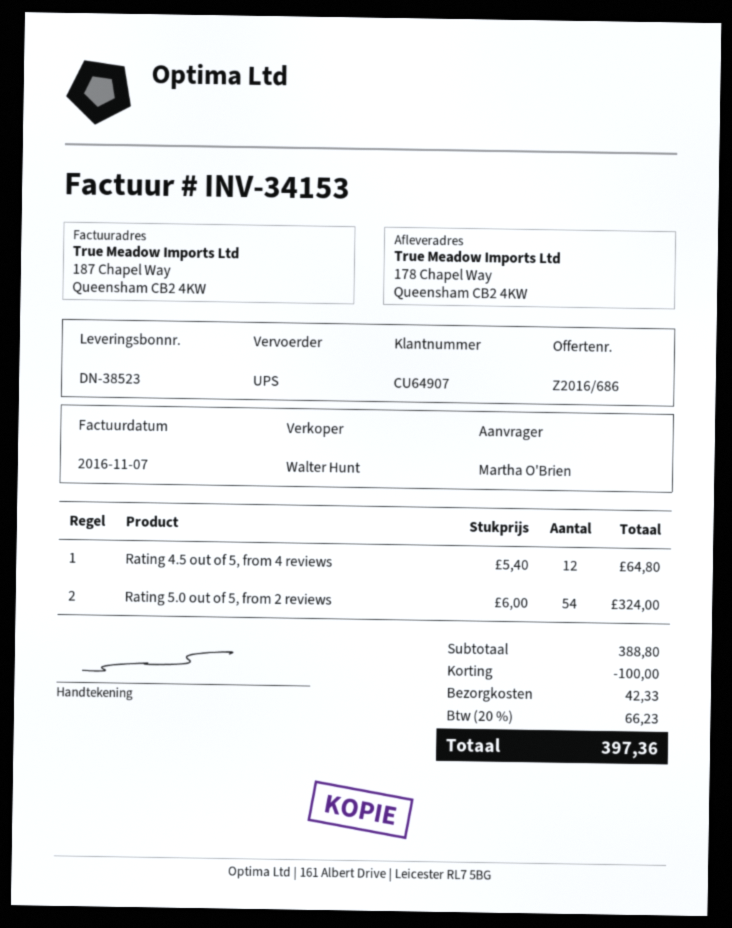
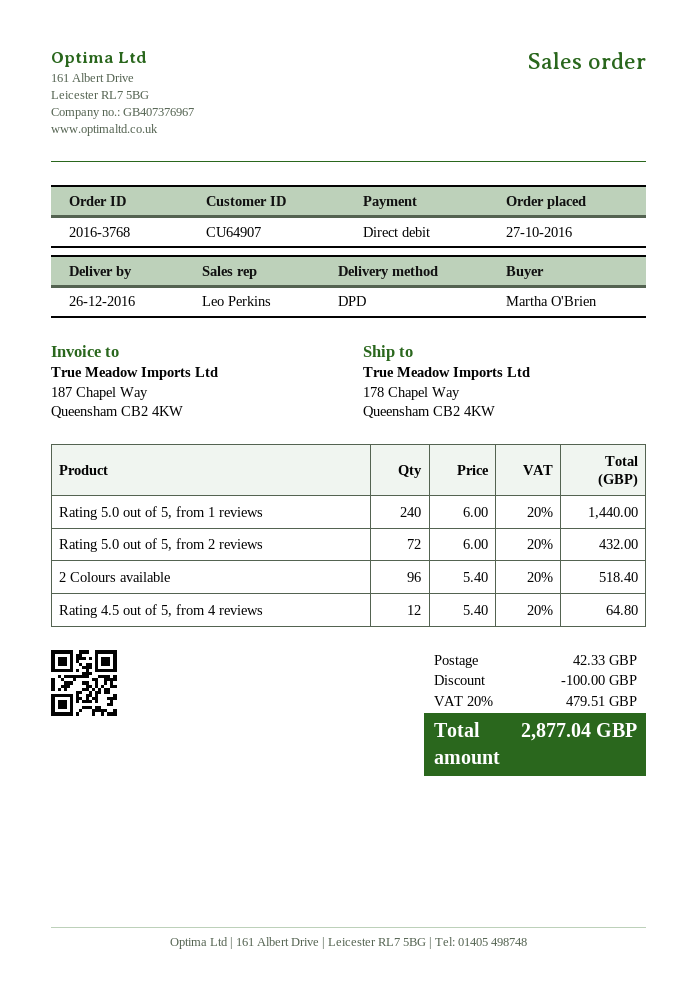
sales rep: Walter Hunt -> Leo Perkins
shipping method: UPS -> DPD
Rating 5.0 out of 5, from 2 reviews: 54 x 6.00 = 324.00 -> 72 x 6.00 = 432.00
Rating 5.0 out of 5, from 1 reviews: none -> 240 x 6.00 = 1440.00
2 Colours available: none -> 96 x 5.40 = 518.40
tax: 20% = 66.23 -> 20% = 479.51
total: 397.36 -> 2877.04

